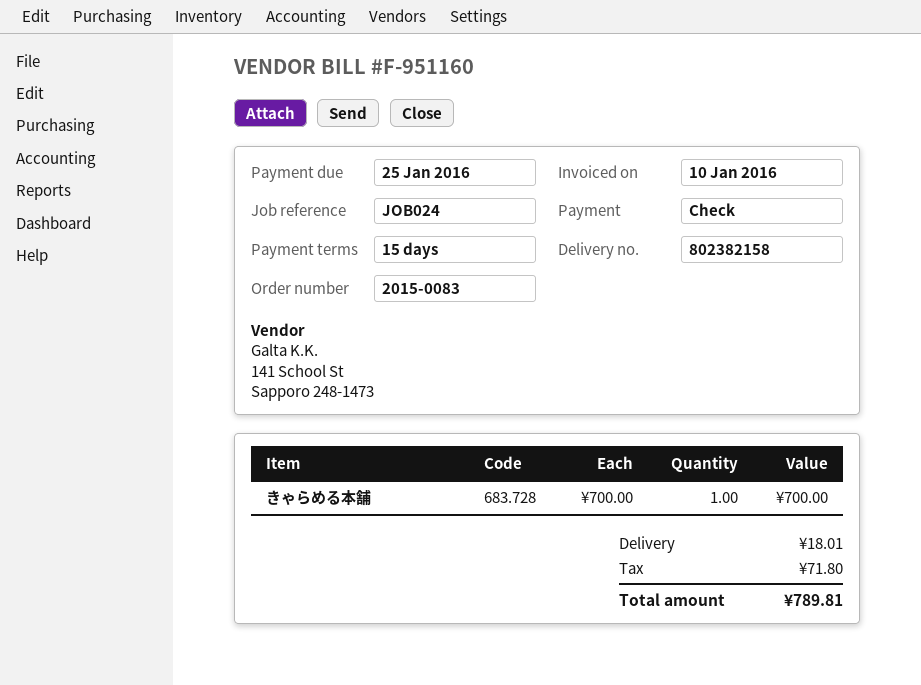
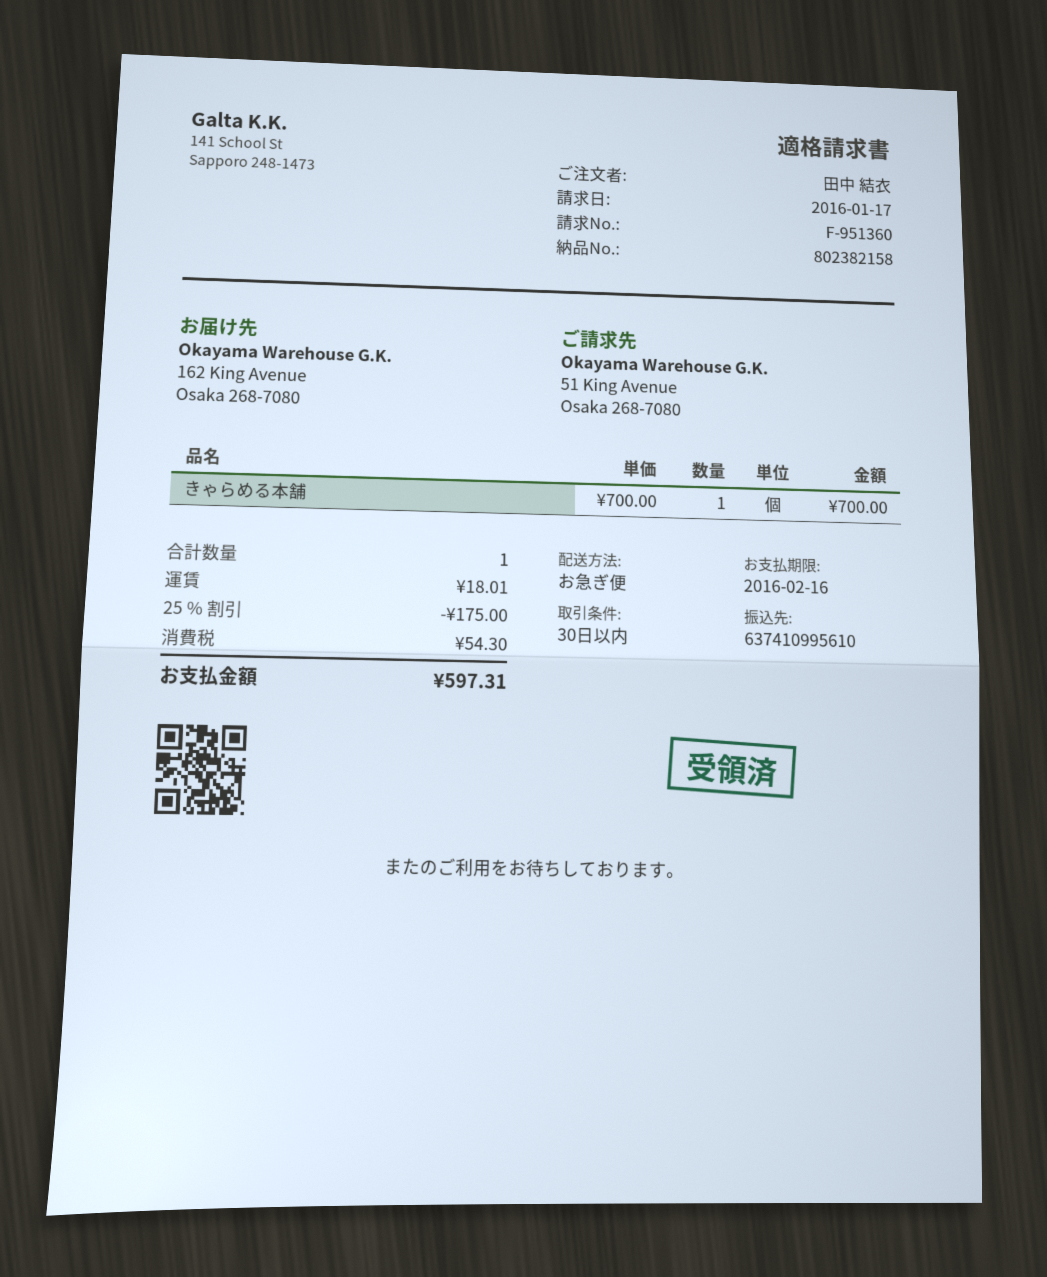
invoice number: F-951160 -> F-951360
invoice date: 2016-01-10 -> 2016-01-17
payment terms: 15 days -> 30 days
due date: 2016-01-25 -> 2016-02-16
discount: none -> 25% = 175.00
tax: 71.80 -> 54.30
total: 789.81 -> 597.31

